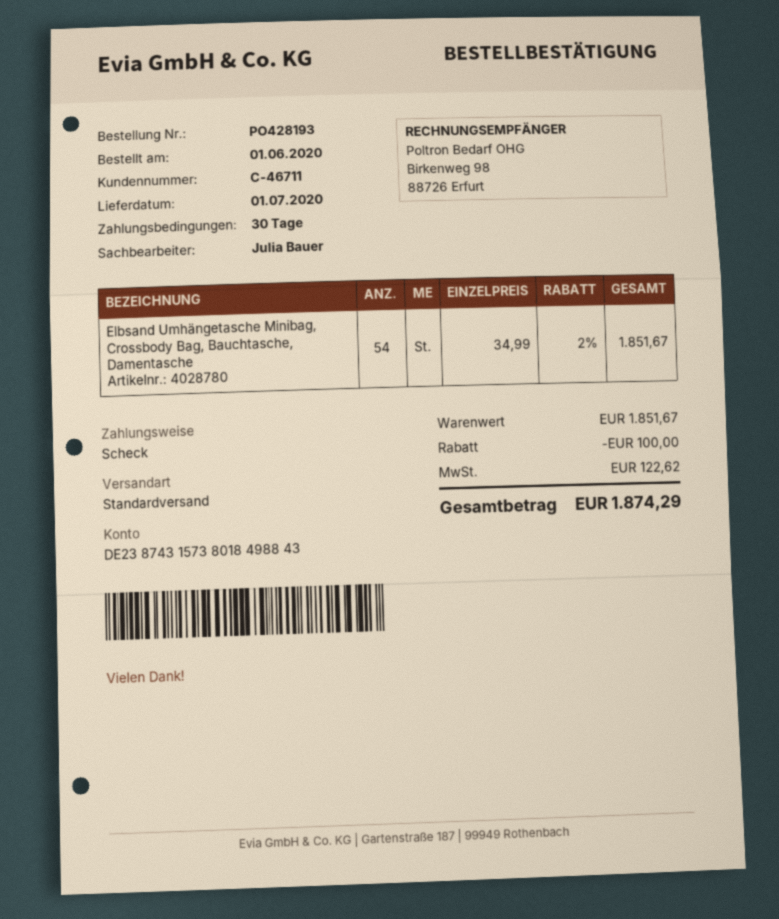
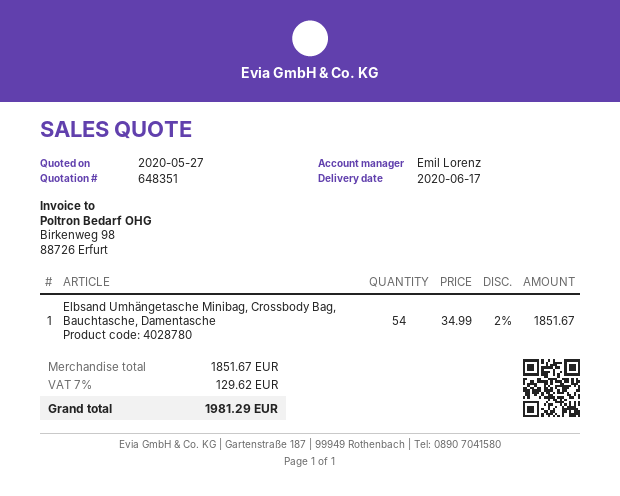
delivery date: 2020-07-01 -> 2020-06-17
sales rep: Julia Bauer -> Emil Lorenz
discount: 100.00 -> none
tax: 122.62 -> 129.62
total: 1874.29 -> 1981.29

